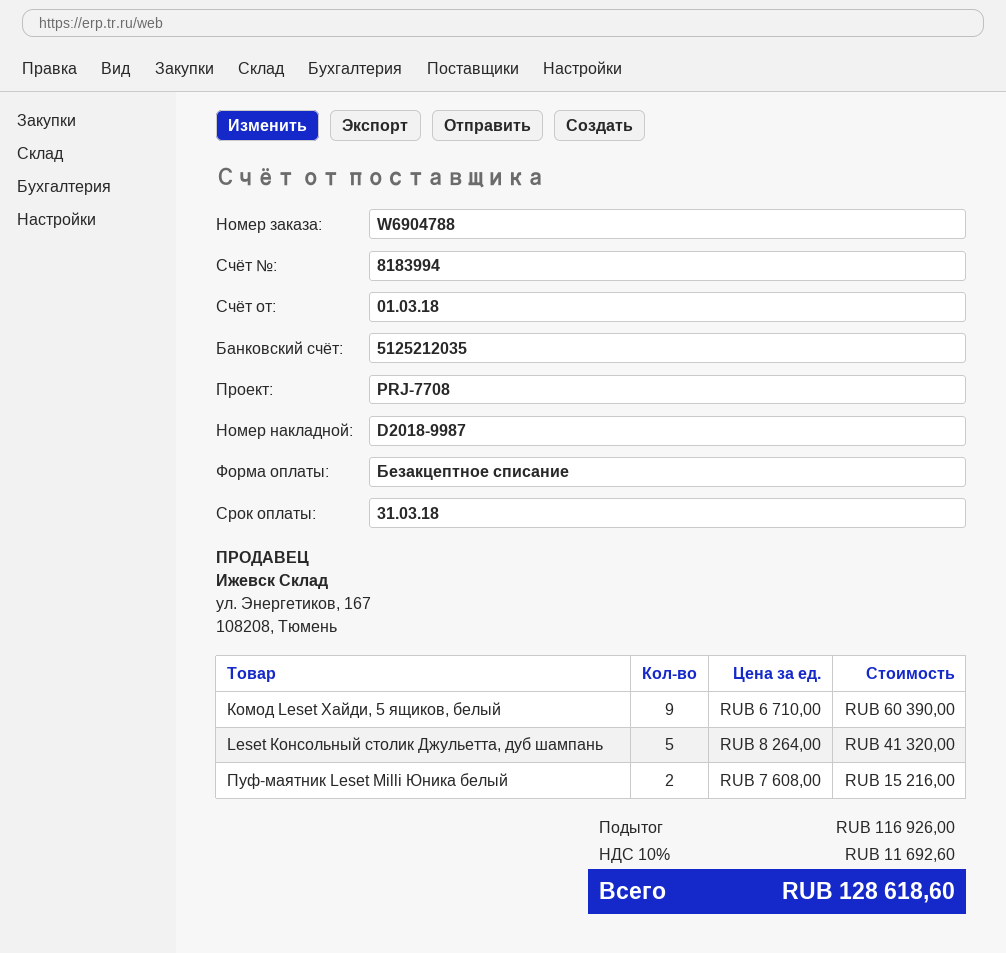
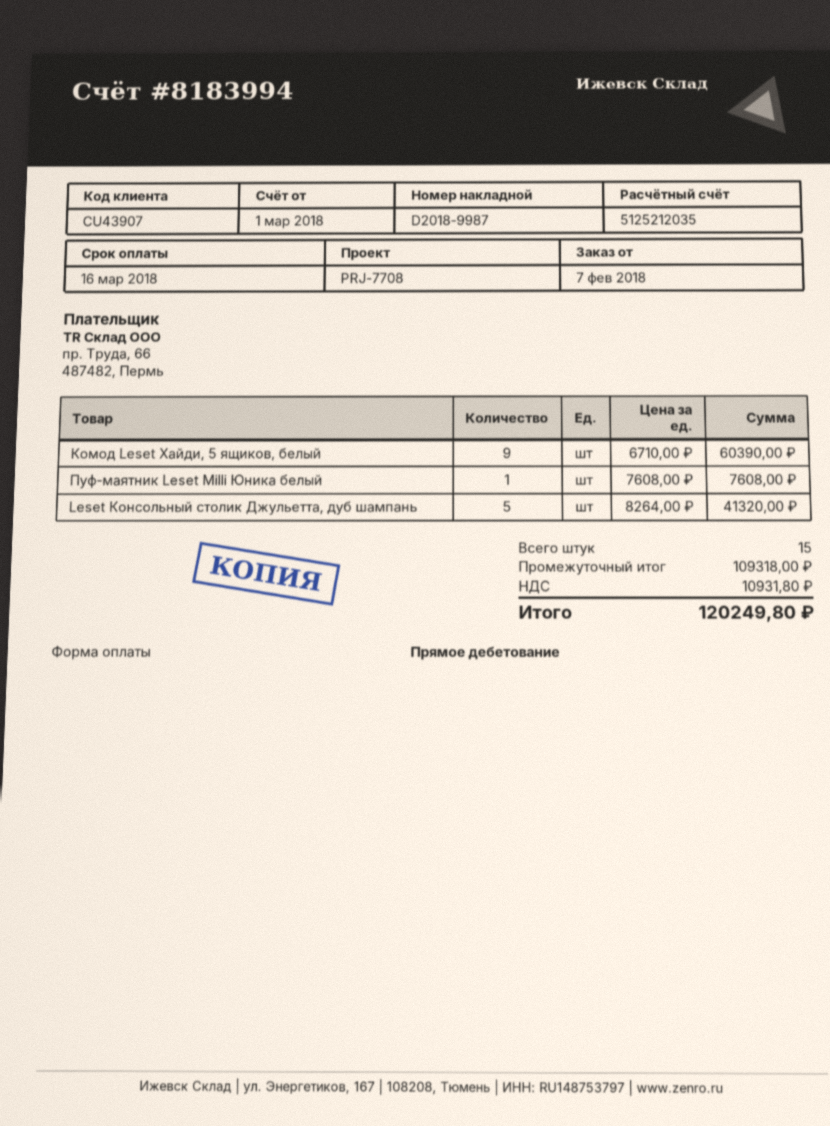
due date: 2018-03-31 -> 2018-03-16
Пуф-маятник Leset Milli Юника белый: 2 x 7608.00 = 15216.00 -> 1 x 7608.00 = 7608.00
subtotal: 116926.00 -> 109318.00
tax: 11692.60 -> 10931.80
total: 128618.60 -> 120249.80

